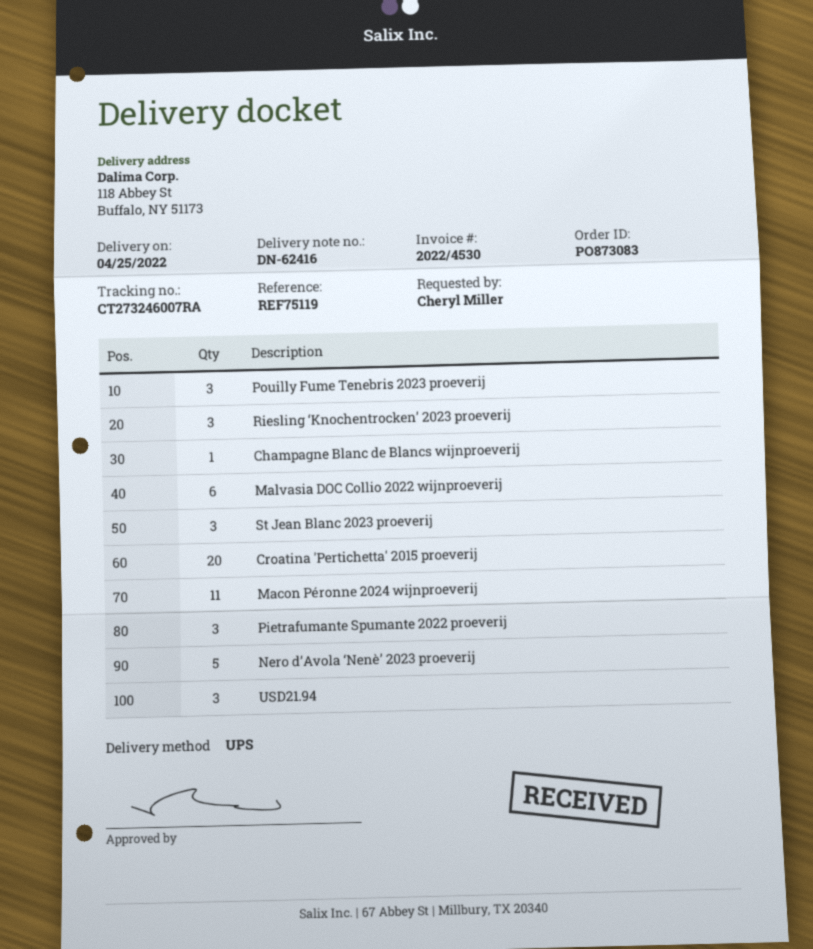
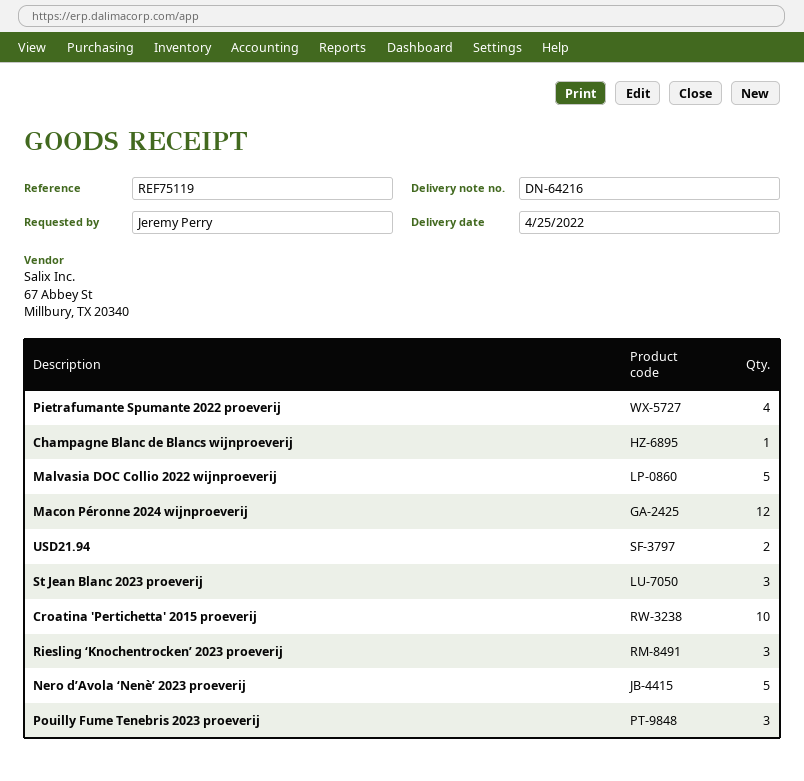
delivery note number: DN-62416 -> DN-64216
ordered by: Cheryl Miller -> Jeremy Perry
Malvasia DOC Collio 2022 wijnproeverij: 6 -> 5
Croatina 'Pertichetta' 2015 proeverij: 20 -> 10
Macon Péronne 2024 wijnproeverij: 11 -> 12
Pietrafumante Spumante 2022 proeverij: 3 -> 4
USD21.94: 3 -> 2

